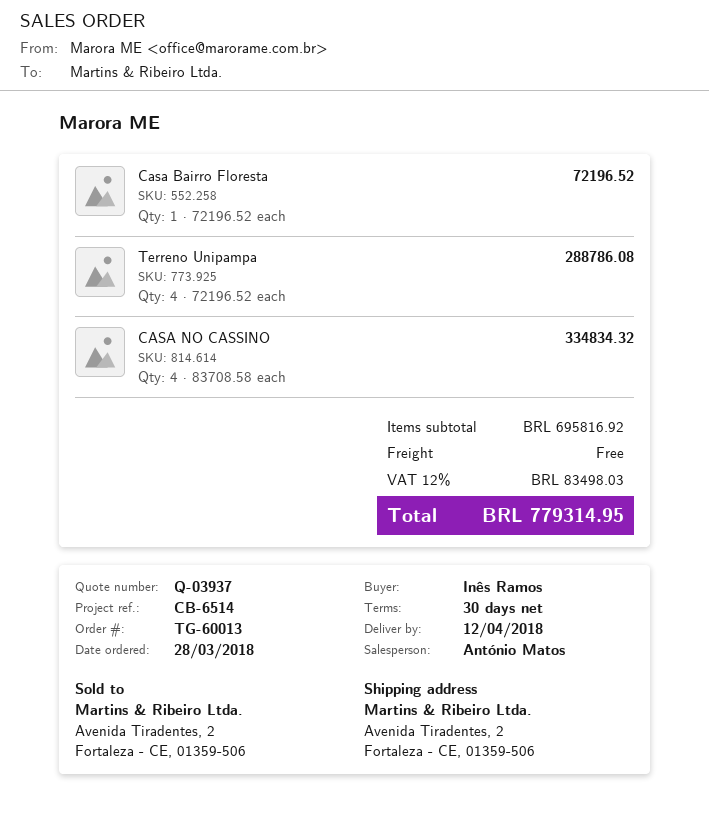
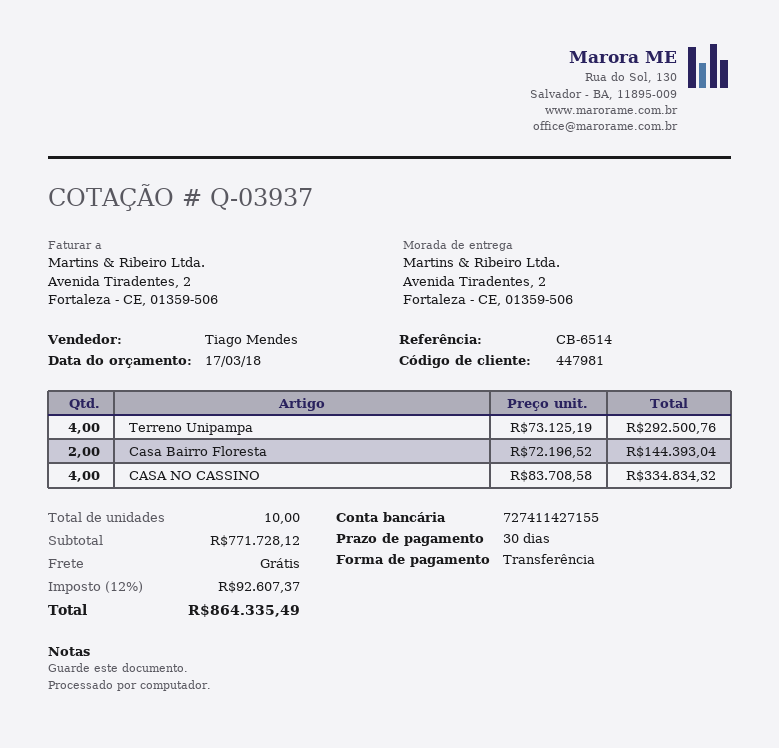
sales rep: António Matos -> Tiago Mendes
Casa Bairro Floresta: 1 x 72196.52 = 72196.52 -> 2 x 72196.52 = 144393.04
Terreno Unipampa: 4 x 72196.52 = 288786.08 -> 4 x 73125.19 = 292500.76
subtotal: 695816.92 -> 771728.12
tax: 12% = 83498.03 -> 12% = 92607.37
total: 779314.95 -> 864335.49

